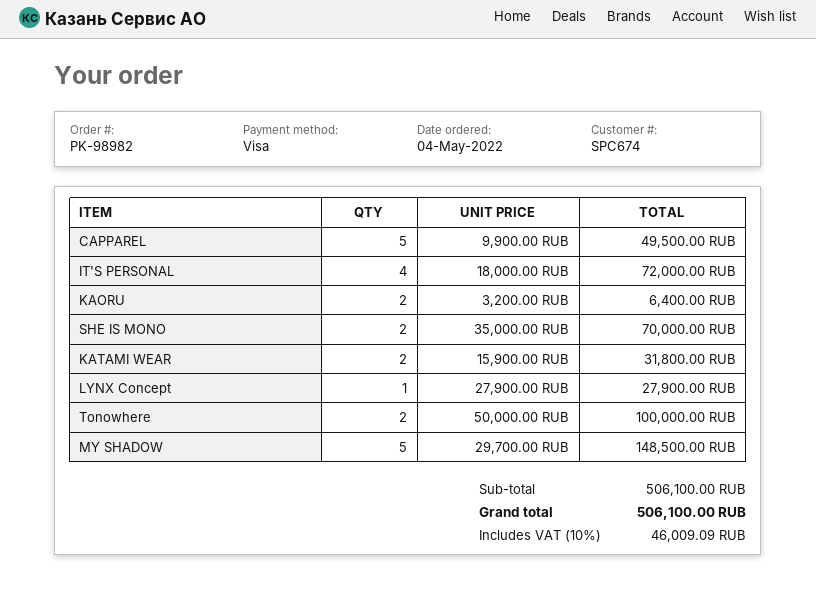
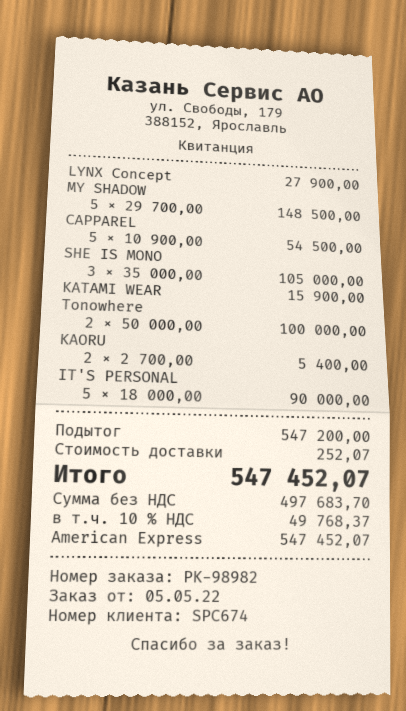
order date: 2022-05-04 -> 2022-05-05
payment method: Visa -> American Express
CAPPAREL: 5 x 9900.00 = 49500.00 -> 5 x 10900.00 = 54500.00
IT'S PERSONAL: 4 x 18000.00 = 72000.00 -> 5 x 18000.00 = 90000.00
KAORU: 2 x 3200.00 = 6400.00 -> 2 x 2700.00 = 5400.00
SHE IS MONO: 2 x 35000.00 = 70000.00 -> 3 x 35000.00 = 105000.00
KATAMI WEAR: 2 x 15900.00 = 31800.00 -> 1 x 15900.00 = 15900.00
subtotal: 506100.00 -> 547200.00
shipping: none -> 252.07
tax: 10% = 46009.09 -> 10% = 49768.37
total: 506100.00 -> 547452.07

